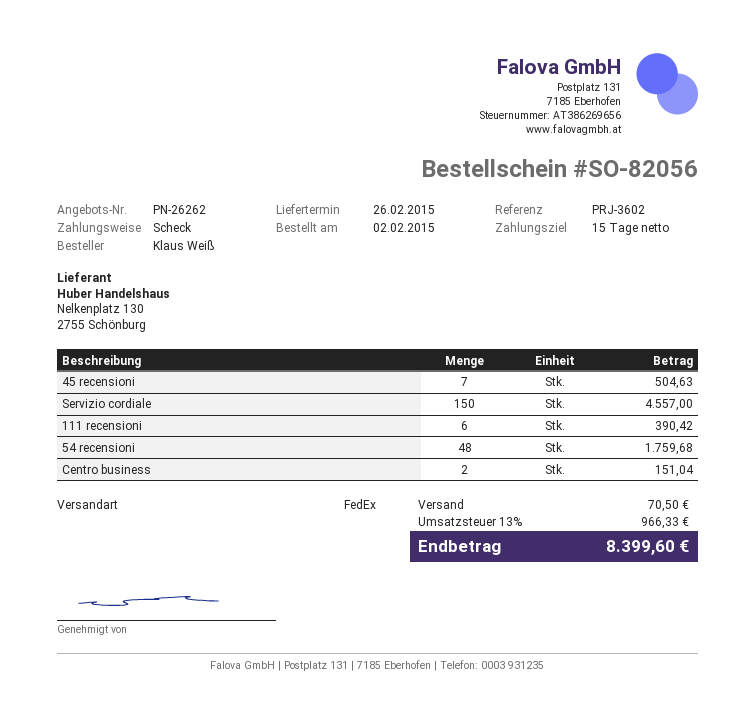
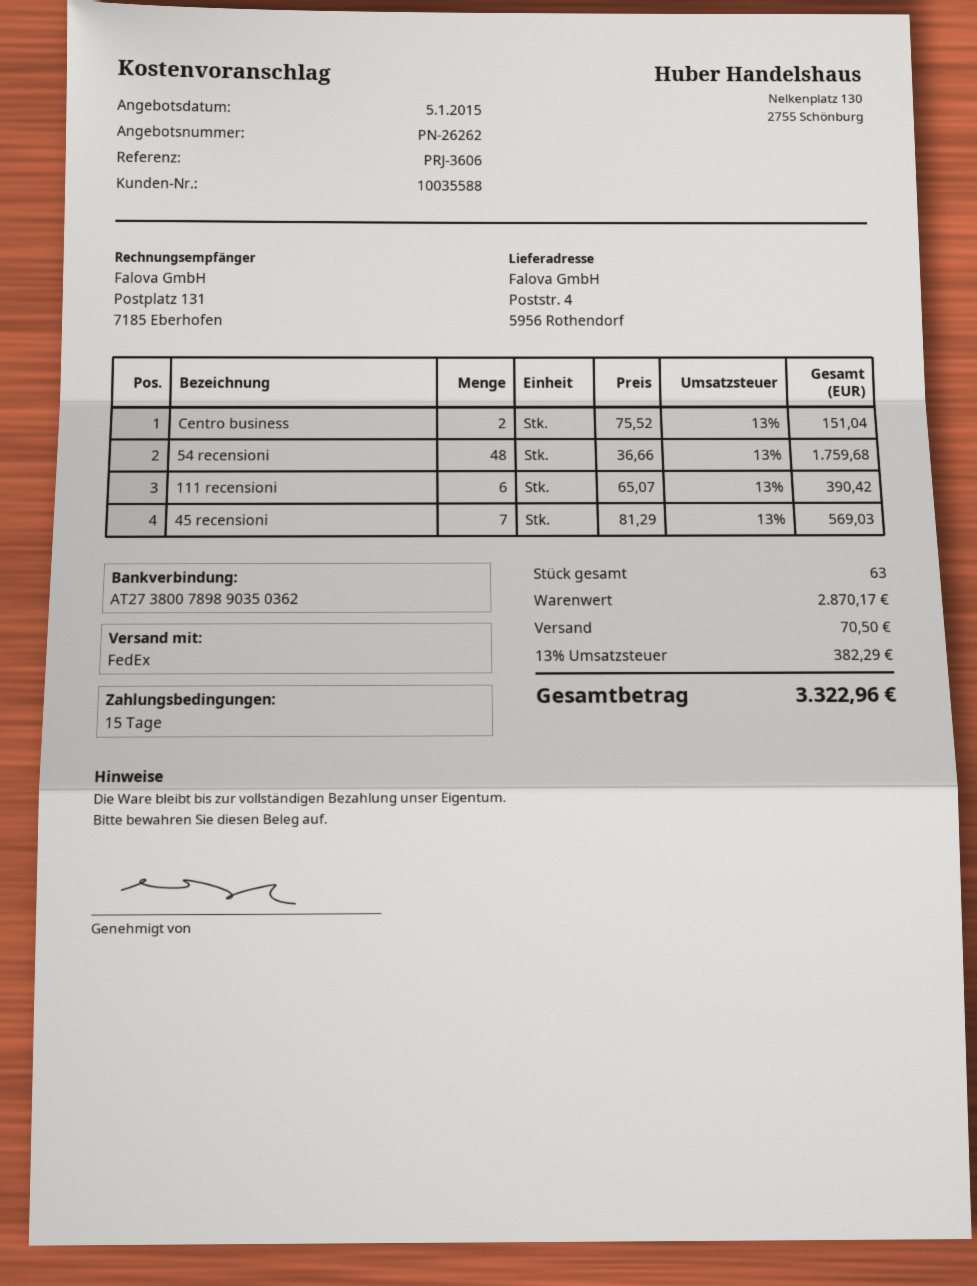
reference: PRJ-3602 -> PRJ-3606
45 recensioni: 7 for 504.63 -> 7 for 569.03
Servizio cordiale: 150 for 4557.00 -> none
tax: 13% = 966.33 -> 13% = 382.29
total: 8399.60 -> 3322.96

